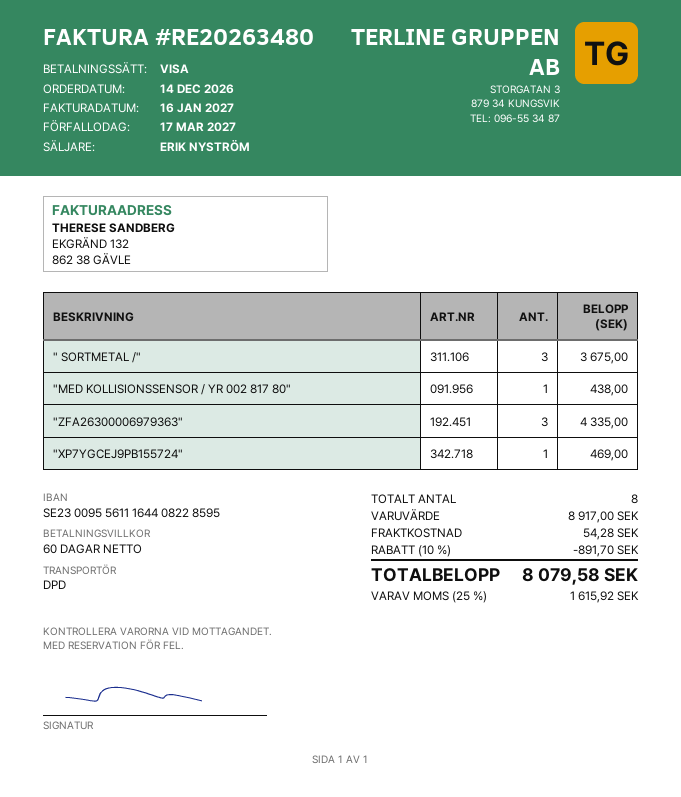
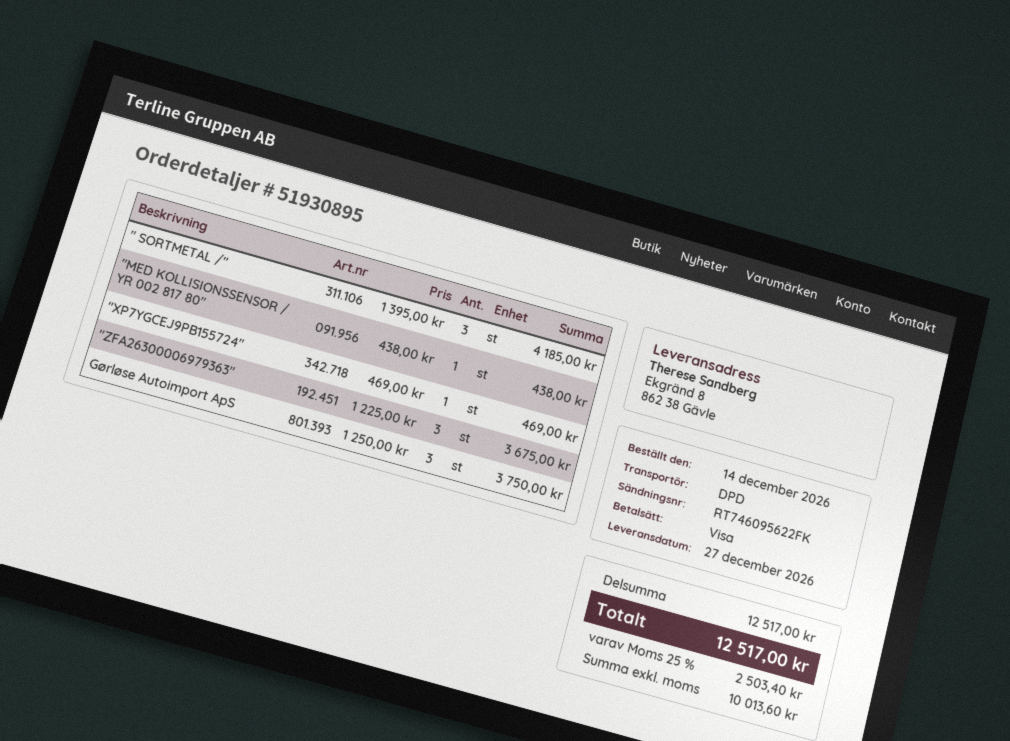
" SORTMETAL /": 3 for 3675.00 -> 3 for 4185.00
"ZFA26300006979363": 3 for 4335.00 -> 3 for 3675.00
Gørløse Autoimport ApS: none -> 3 for 3750.00
subtotal: 8917.00 -> 12517.00
discount: 10% = 891.70 -> none
shipping: 54.28 -> none
tax: 25% = 1615.92 -> 25% = 2503.40
total: 8079.58 -> 12517.00

